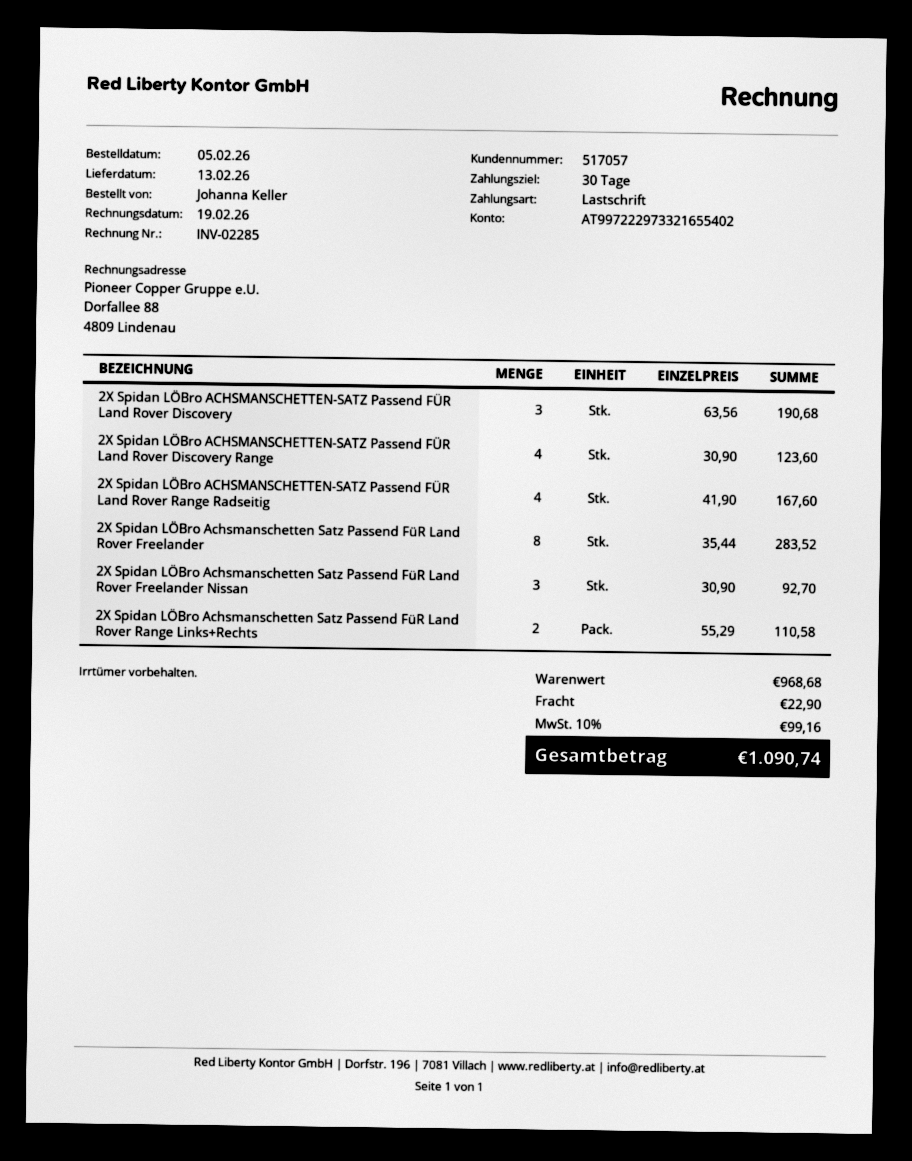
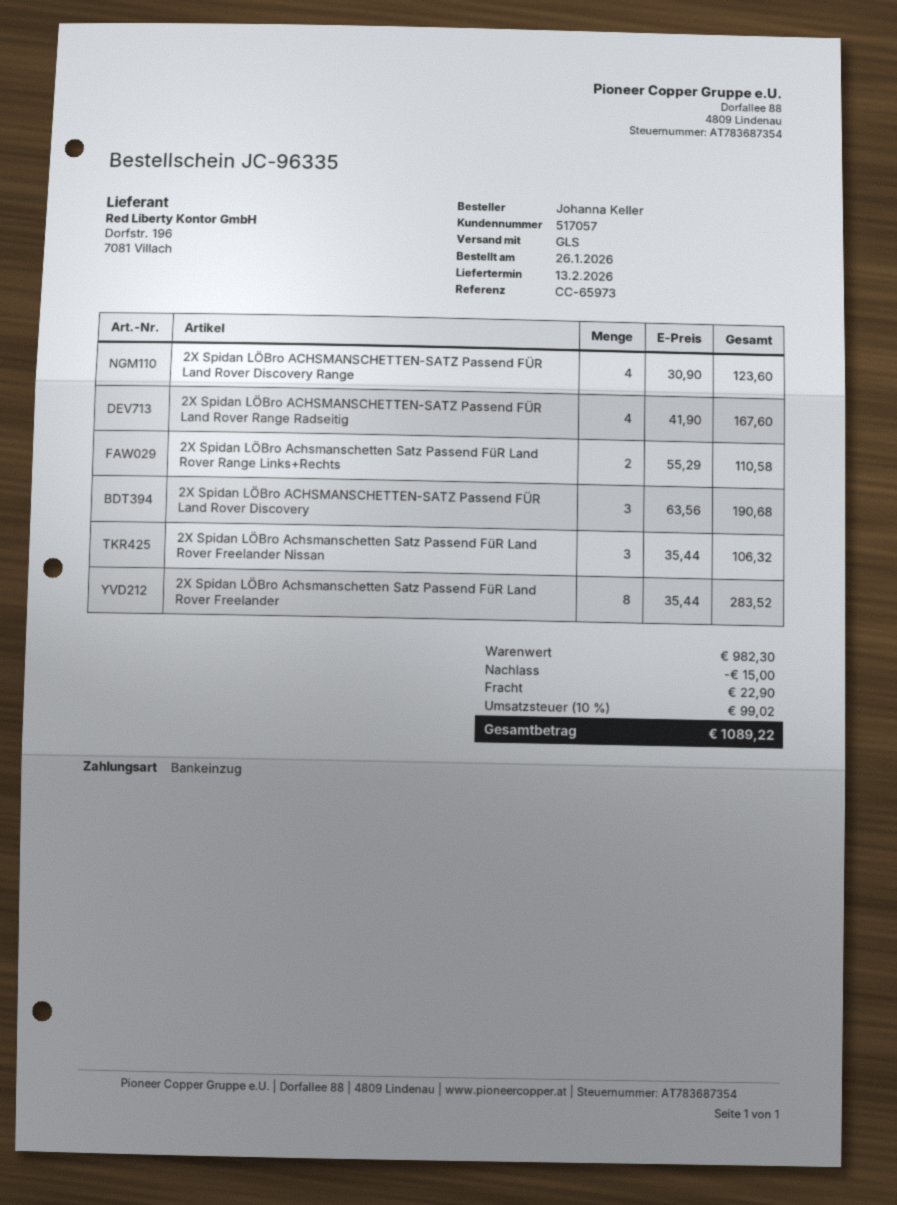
order date: 2026-02-05 -> 2026-01-26
2X Spidan LÖBro Achsmanschetten Satz Passend FüR Land Rover Freelander Nissan: 3 x 30.90 = 92.70 -> 3 x 35.44 = 106.32
subtotal: 968.68 -> 982.30
discount: none -> 15.00
tax: 10% = 99.16 -> 10% = 99.02
total: 1090.74 -> 1089.22

